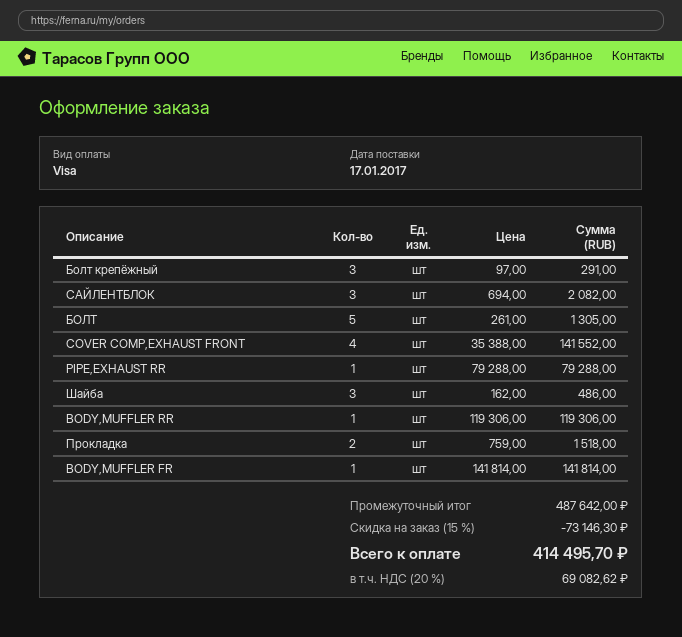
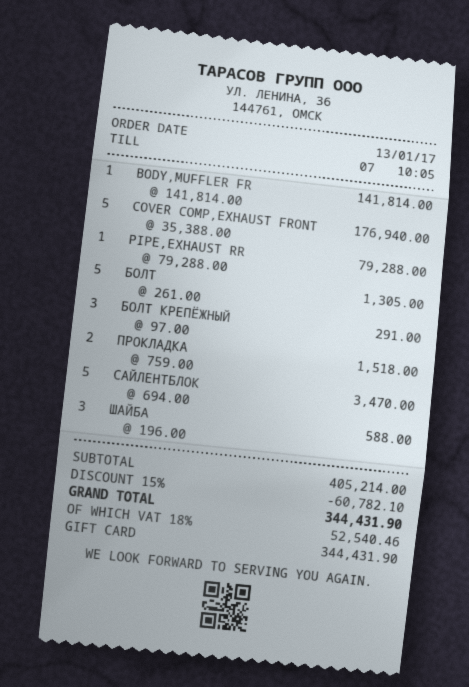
payment method: Visa -> gift card
САЙЛЕНТБЛОК: 3 x 694.00 = 2082.00 -> 5 x 694.00 = 3470.00
COVER COMP,EXHAUST FRONT: 4 x 35388.00 = 141552.00 -> 5 x 35388.00 = 176940.00
Шайба: 3 x 162.00 = 486.00 -> 3 x 196.00 = 588.00
BODY,MUFFLER RR: 1 x 119306.00 = 119306.00 -> none
subtotal: 487642.00 -> 405214.00
discount: 15% = 73146.30 -> 15% = 60782.10
tax: 20% = 69082.62 -> 18% = 52540.46
total: 414495.70 -> 344431.90

